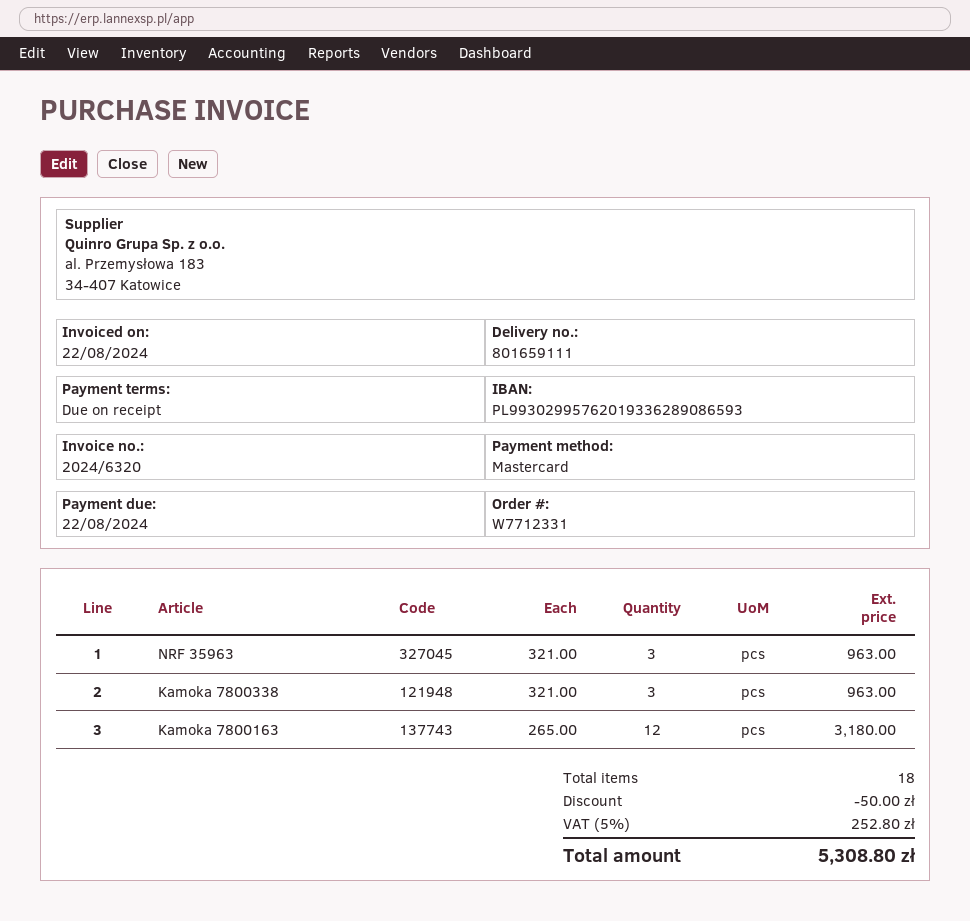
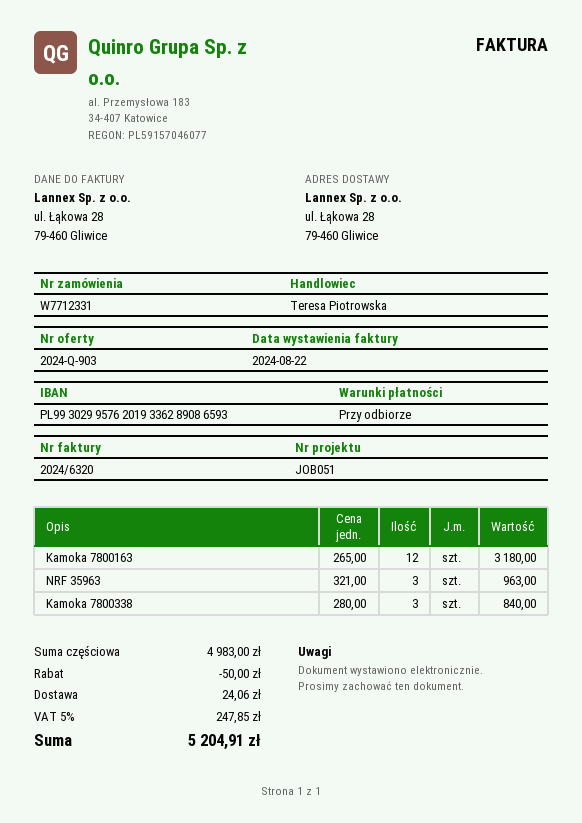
Kamoka 7800338: 3 x 321.00 = 963.00 -> 3 x 280.00 = 840.00
shipping: none -> 24.06
tax: 5% = 252.80 -> 5% = 247.85
total: 5308.80 -> 5204.91

